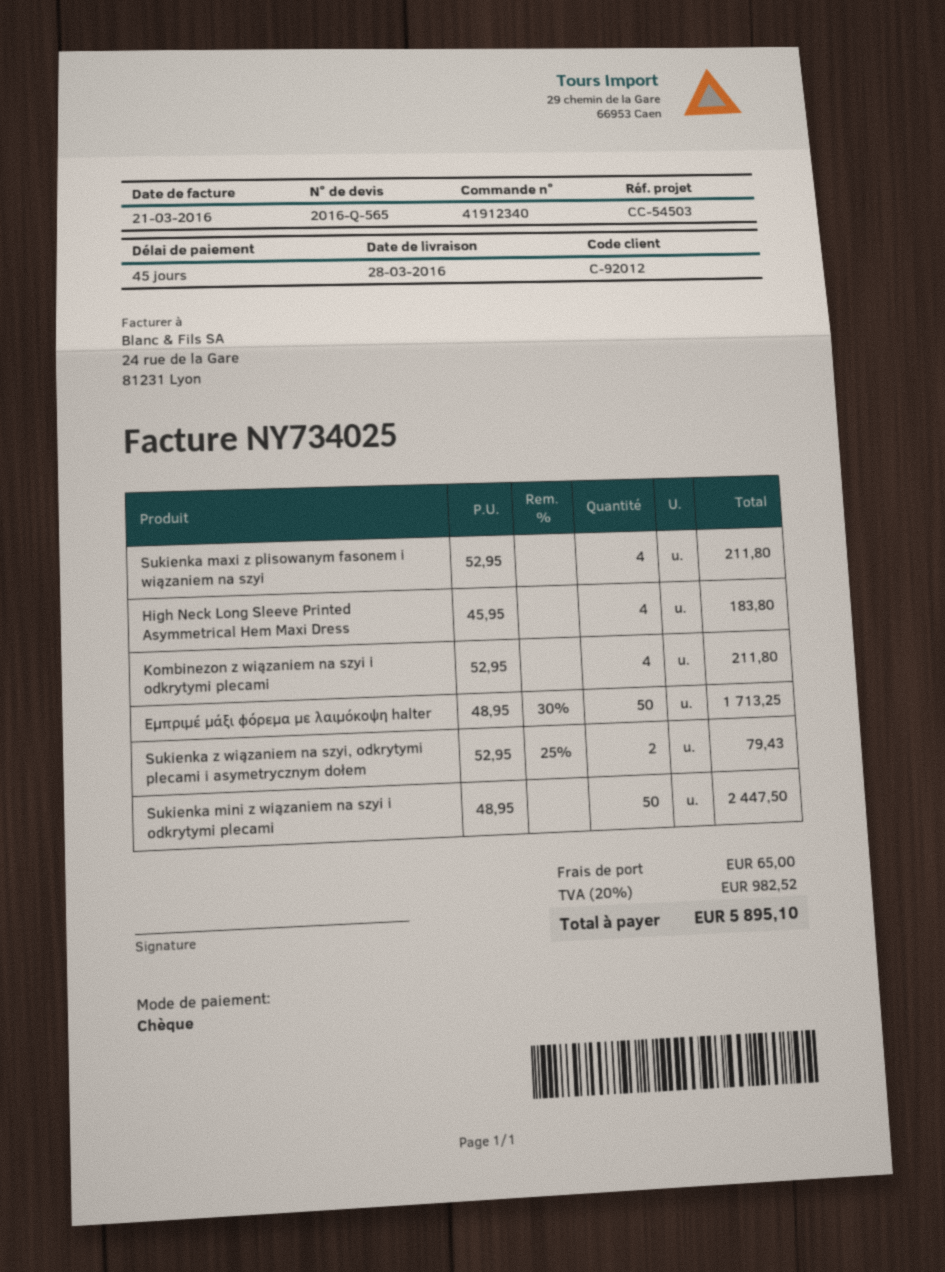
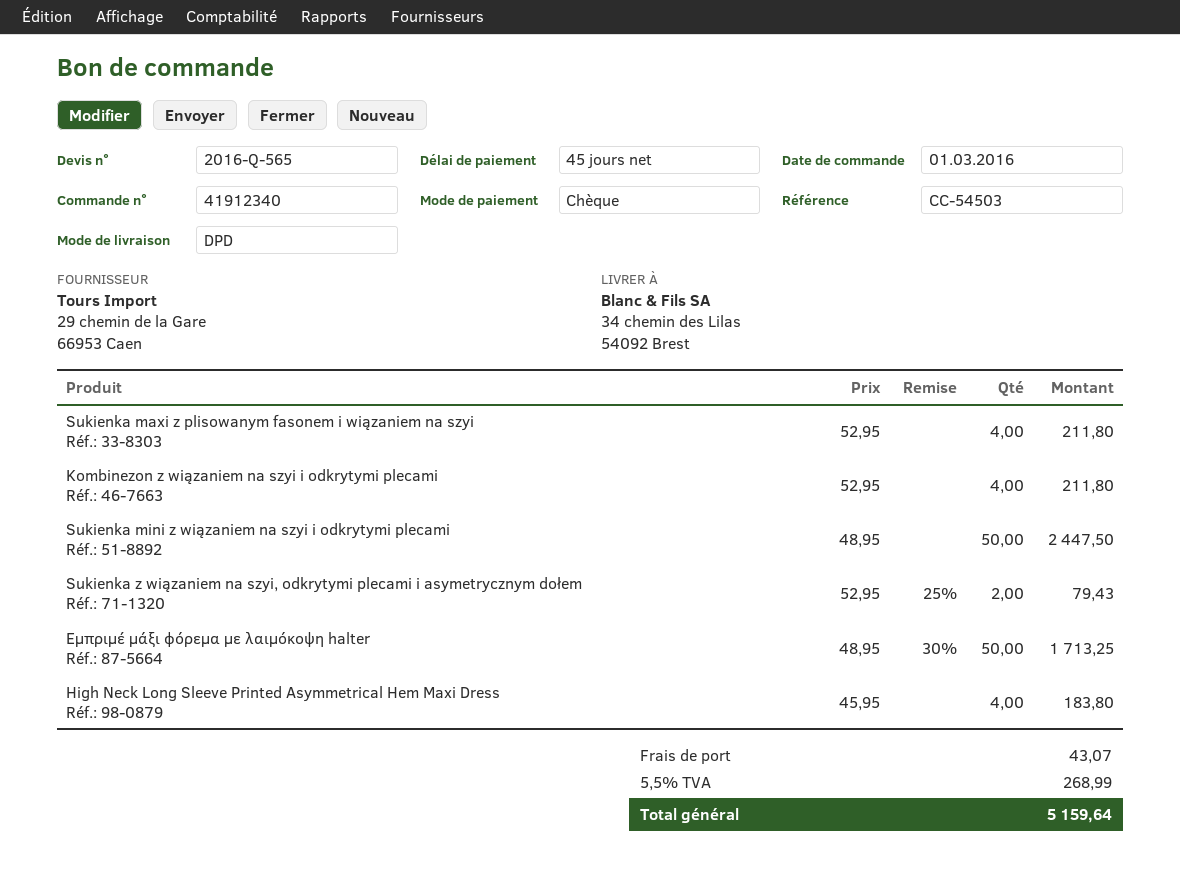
shipping: 65.00 -> 43.07
tax: 20% = 982.52 -> 5.5% = 268.99
total: 5895.10 -> 5159.64

